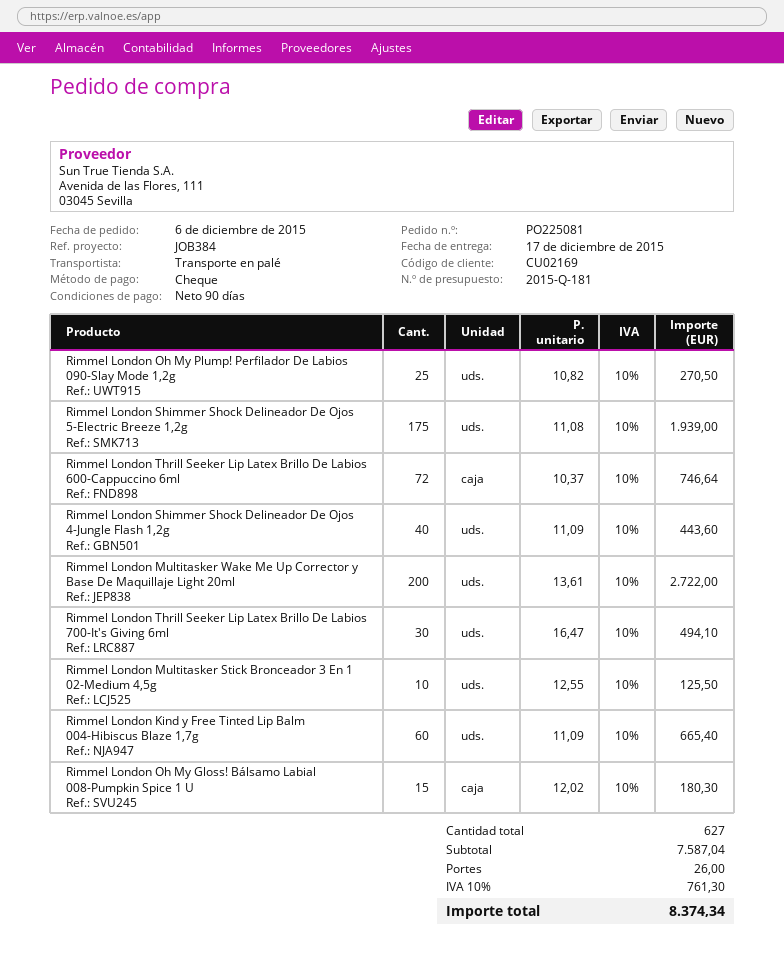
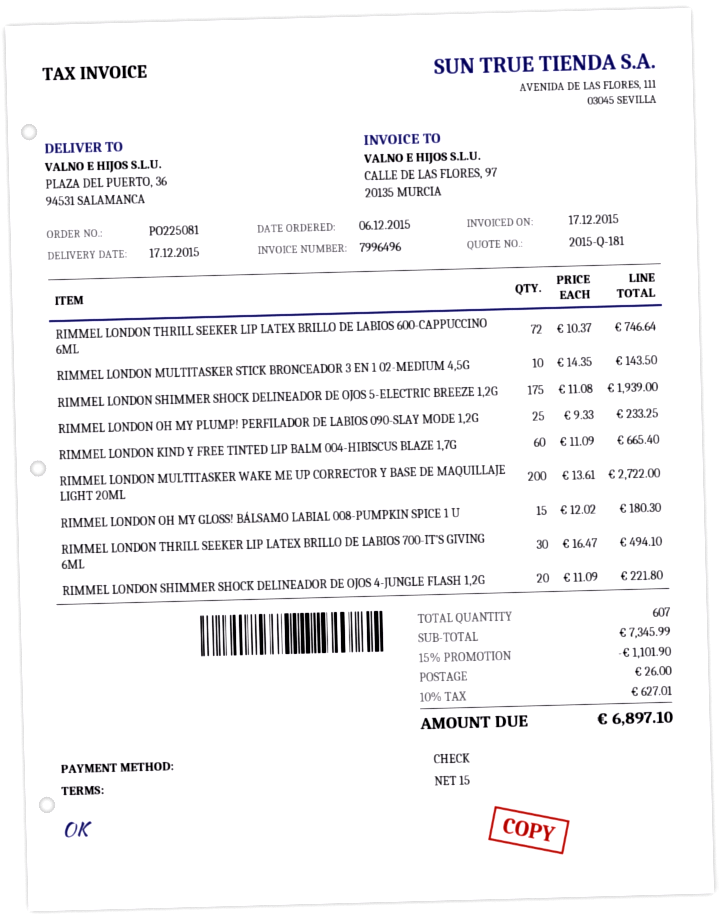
payment terms: 90 days -> 15 days
Rimmel London Oh My Plump! Perfilador De Labios 090-Slay Mode 1,2g: 25 x 10.82 = 270.50 -> 25 x 9.33 = 233.25
Rimmel London Shimmer Shock Delineador De Ojos 4-Jungle Flash 1,2g: 40 x 11.09 = 443.60 -> 20 x 11.09 = 221.80
Rimmel London Multitasker Stick Bronceador 3 En 1 02-Medium 4,5g: 10 x 12.55 = 125.50 -> 10 x 14.35 = 143.50
total quantity: 627 -> 607
subtotal: 7587.04 -> 7345.99
discount: none -> 15% = 1101.90
tax: 10% = 761.30 -> 10% = 627.01
total: 8374.34 -> 6897.10

